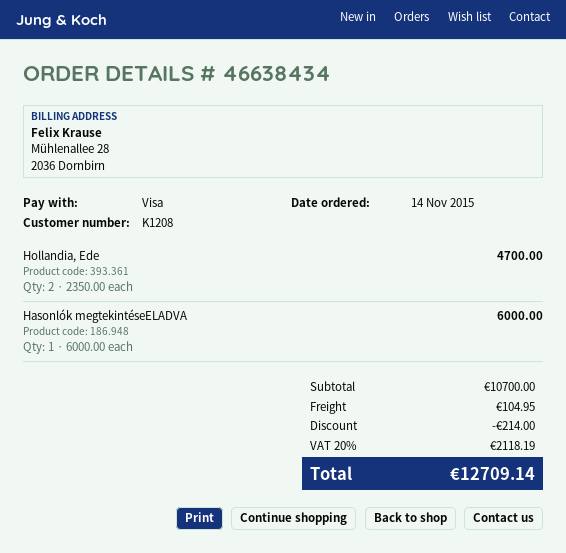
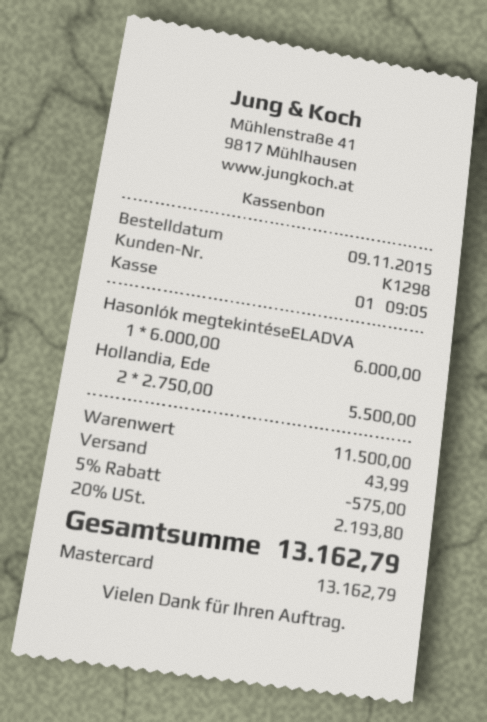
order date: 2015-11-14 -> 2015-11-09
customer number: K1208 -> K1298
payment method: Visa -> Mastercard
Hollandia, Ede: 2 x 2350.00 = 4700.00 -> 2 x 2750.00 = 5500.00
subtotal: 10700.00 -> 11500.00
discount: 214.00 -> 575.00
shipping: 104.95 -> 43.99
tax: 20% = 2118.19 -> 20% = 2193.80
total: 12709.14 -> 13162.79

